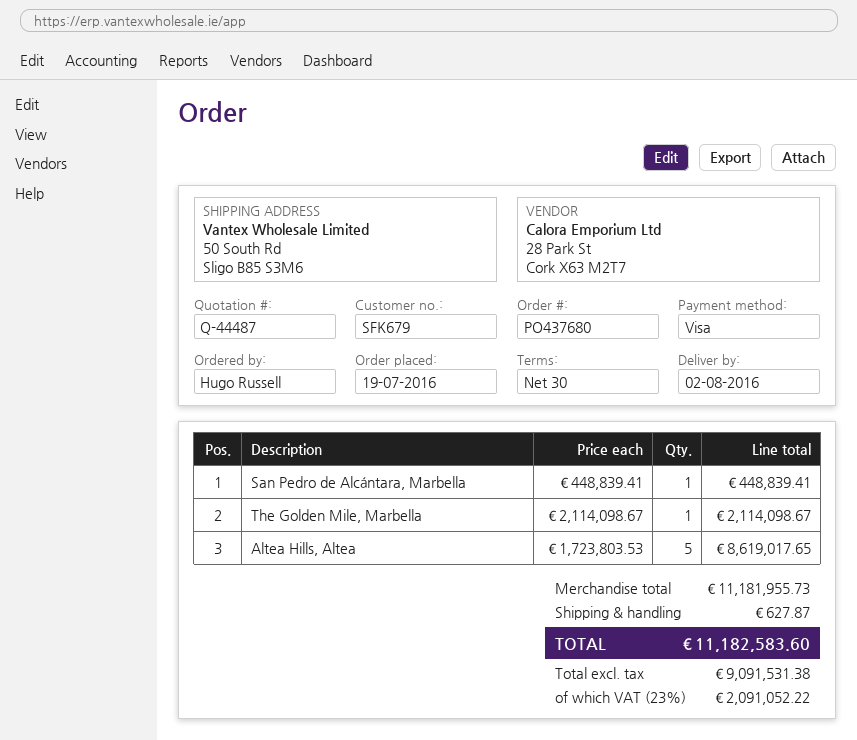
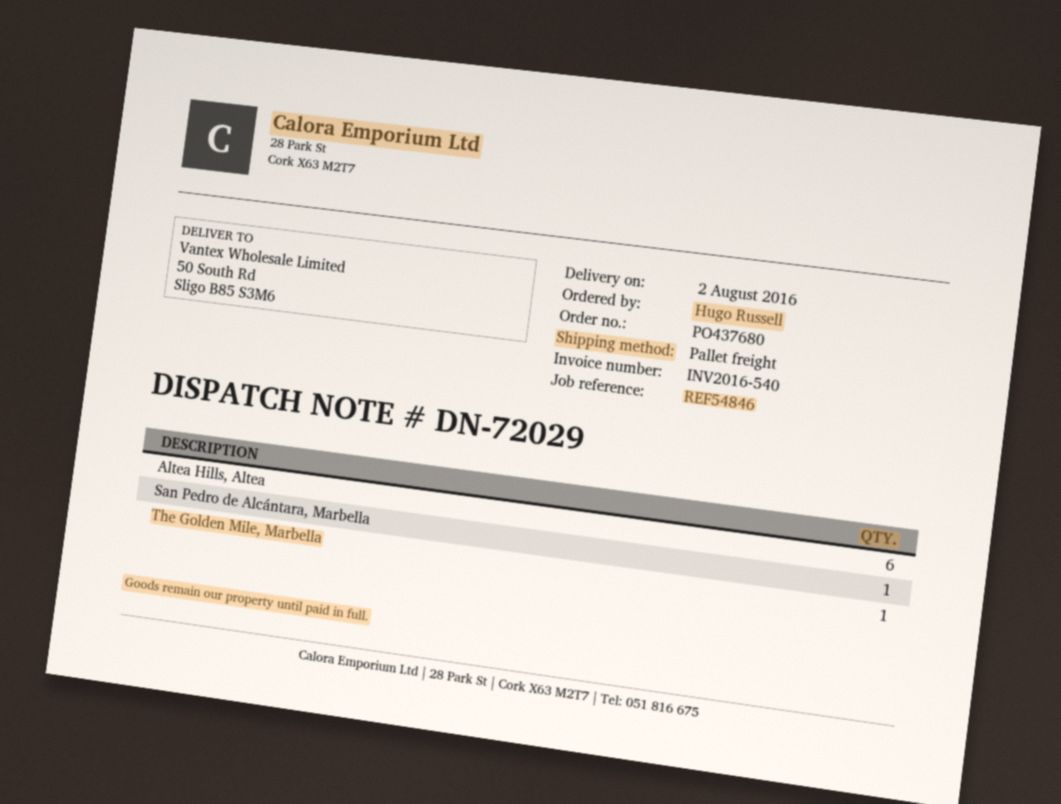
Altea Hills, Altea: 5 -> 6

